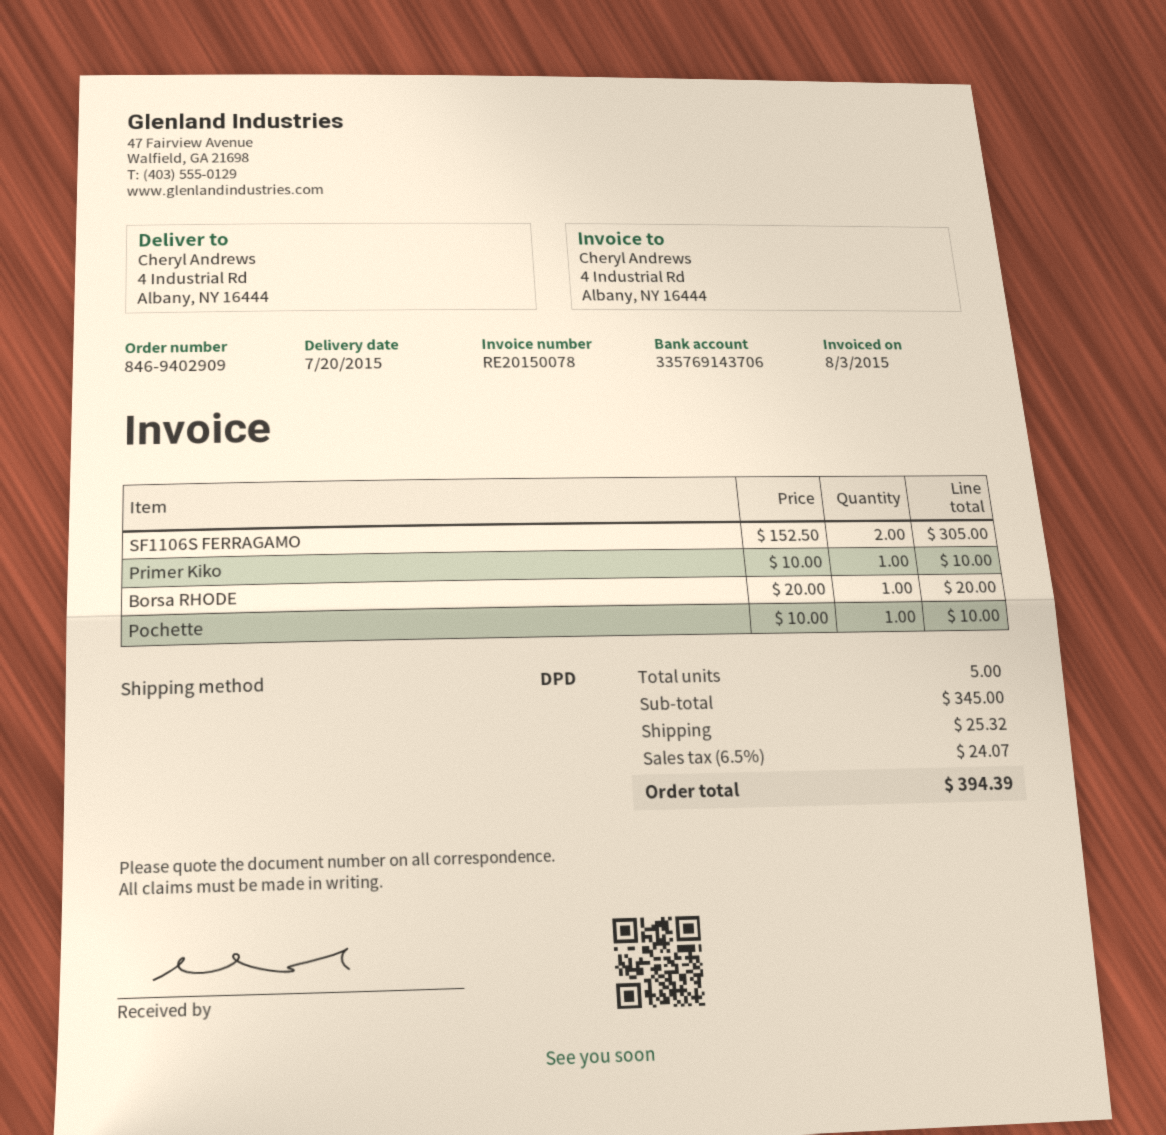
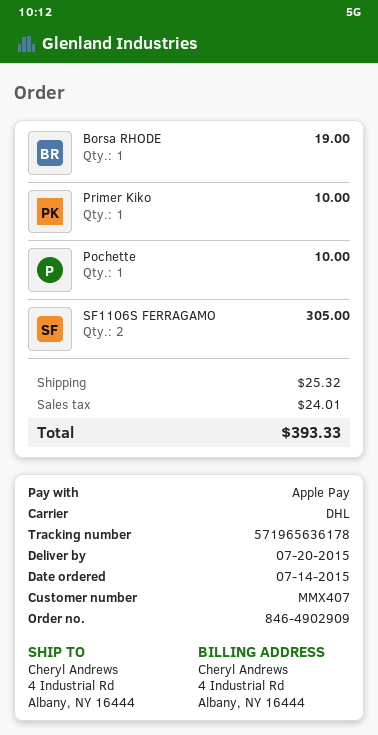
order number: 846-9402909 -> 846-4902909
shipping method: DPD -> DHL
Borsa RHODE: 1 for 20.00 -> 1 for 19.00
tax: 24.07 -> 24.01
total: 394.39 -> 393.33

